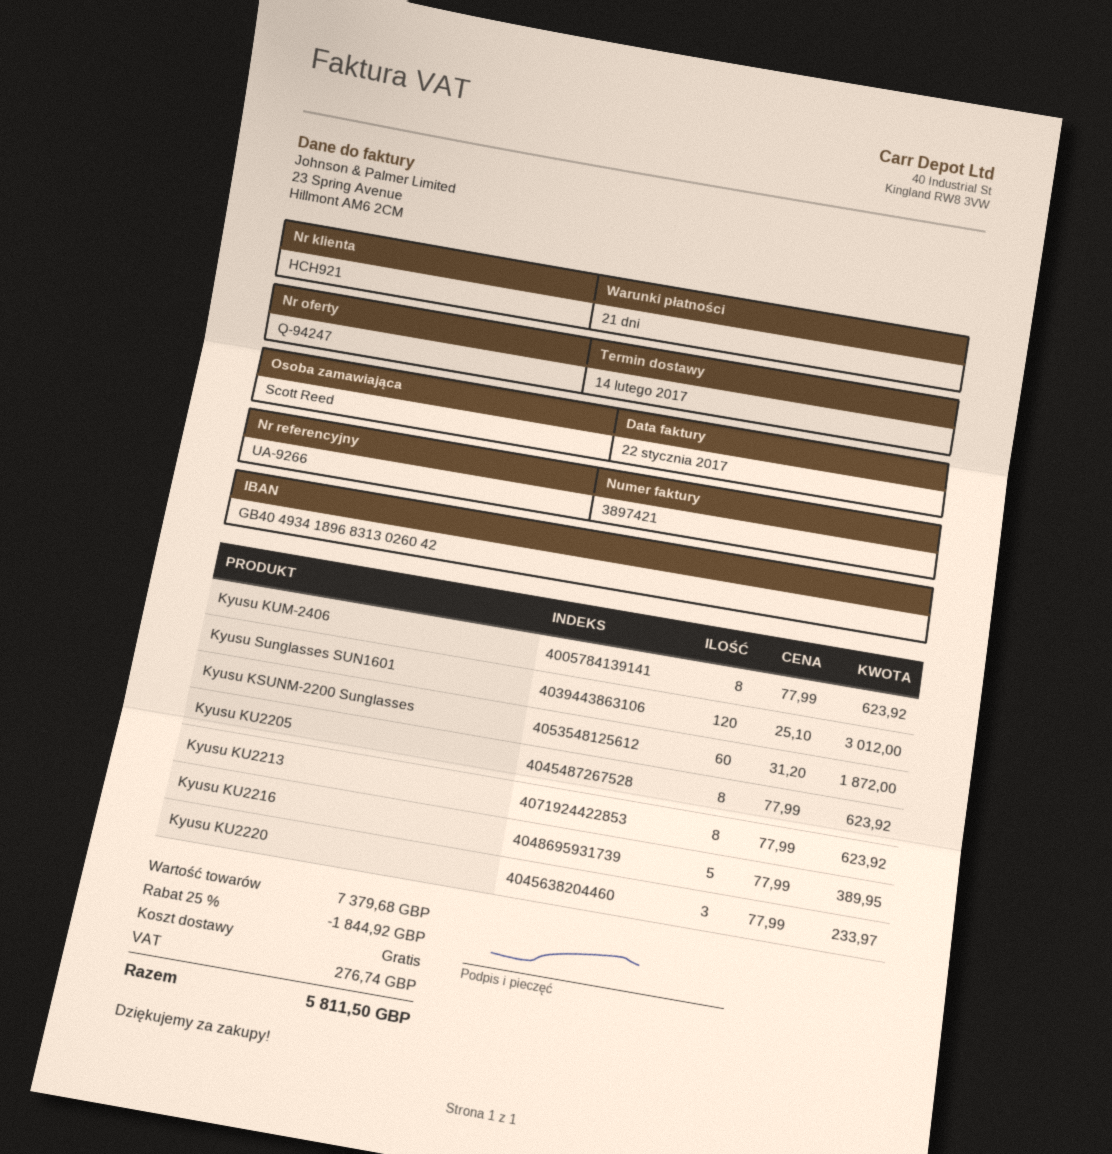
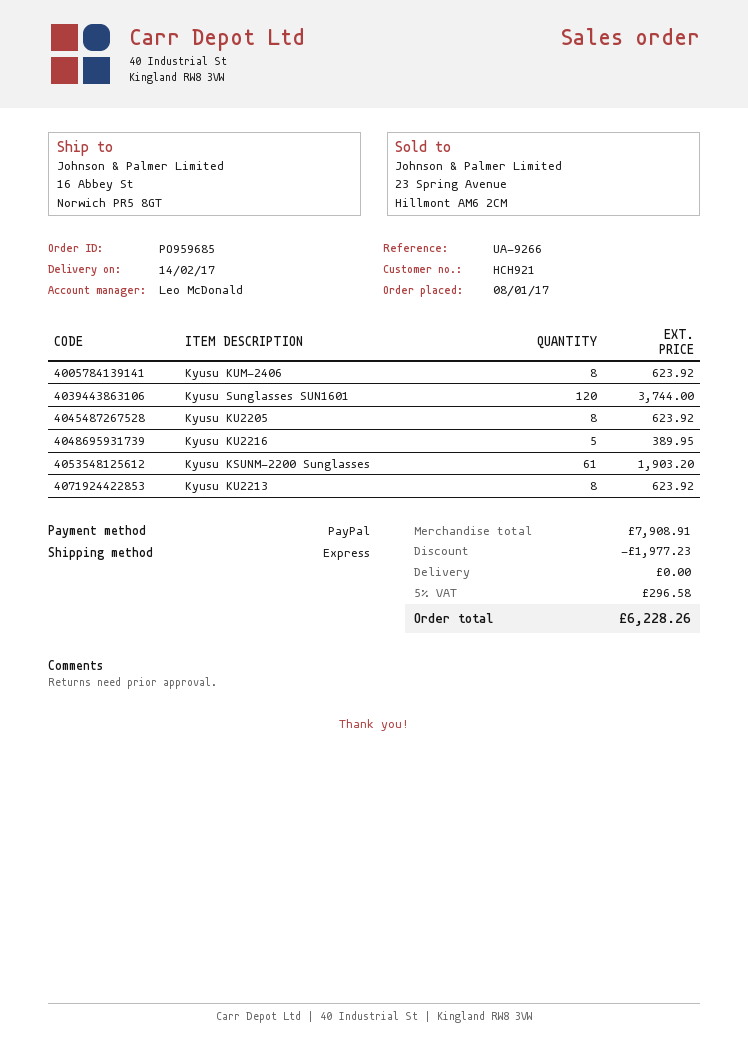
Kyusu Sunglasses SUN1601: 120 for 3012.00 -> 120 for 3744.00
Kyusu KSUNM-2200 Sunglasses: 60 for 1872.00 -> 61 for 1903.20
Kyusu KU2220: 3 for 233.97 -> none
subtotal: 7379.68 -> 7908.91
discount: 1844.92 -> 1977.23
tax: 276.74 -> 296.58
total: 5811.50 -> 6228.26

